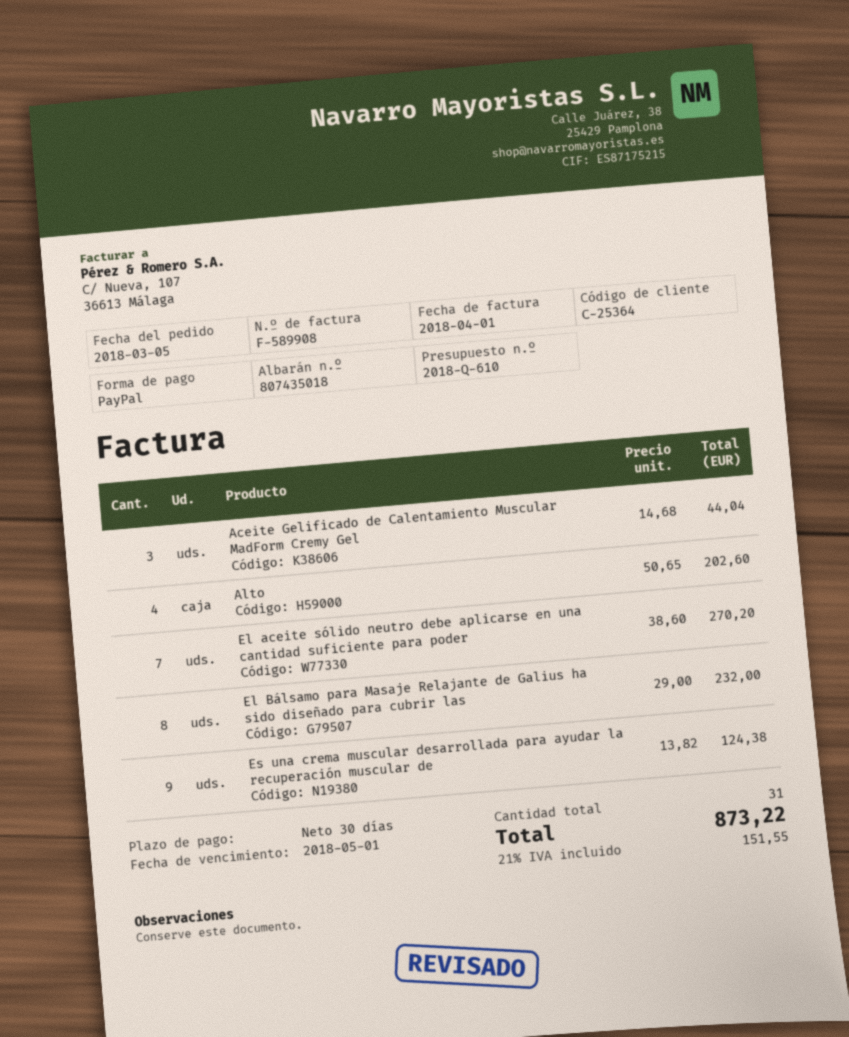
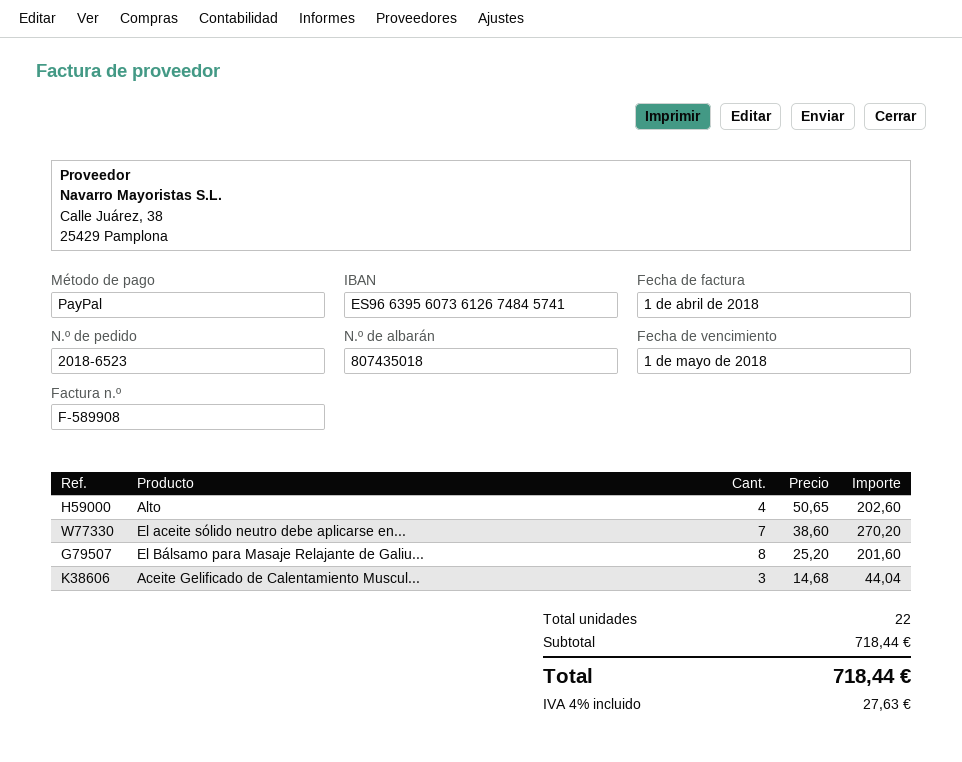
El Bálsamo para Masaje Relajante de Galius ha sido diseñado para cubrir las: 8 x 29.00 = 232.00 -> 8 x 25.20 = 201.60
Es una crema muscular desarrollada para ayudar la recuperación muscular de: 9 x 13.82 = 124.38 -> none
total quantity: 31 -> 22
tax: 21% = 151.55 -> 4% = 27.63
total: 873.22 -> 718.44

